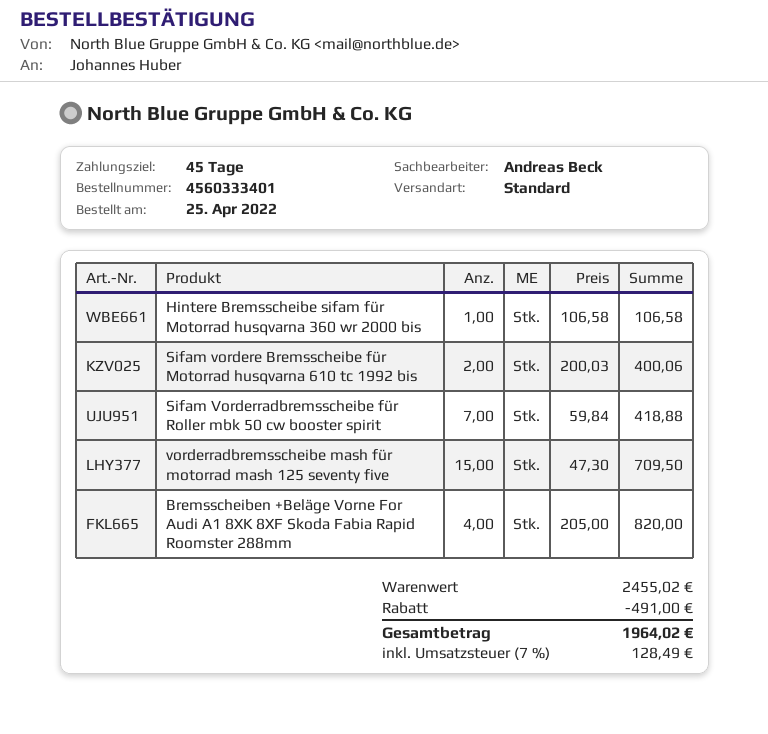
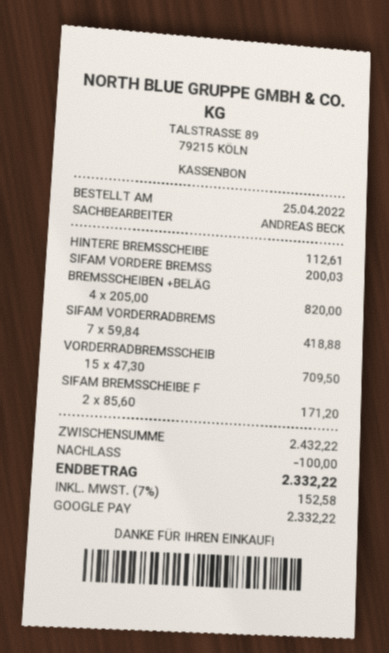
Hintere Bremsscheibe sifam für Motorrad husqvarna 360 wr 2000 bis: 1 x 106.58 = 106.58 -> 1 x 112.61 = 112.61
Sifam vordere Bremsscheibe für Motorrad husqvarna 610 tc 1992 bis: 2 x 200.03 = 400.06 -> 1 x 200.03 = 200.03
SIFAM BREMSSCHEIBE F: none -> 2 x 85.60 = 171.20
subtotal: 2455.02 -> 2432.22
discount: 491.00 -> 100.00
tax: 7% = 128.49 -> 7% = 152.58
total: 1964.02 -> 2332.22

